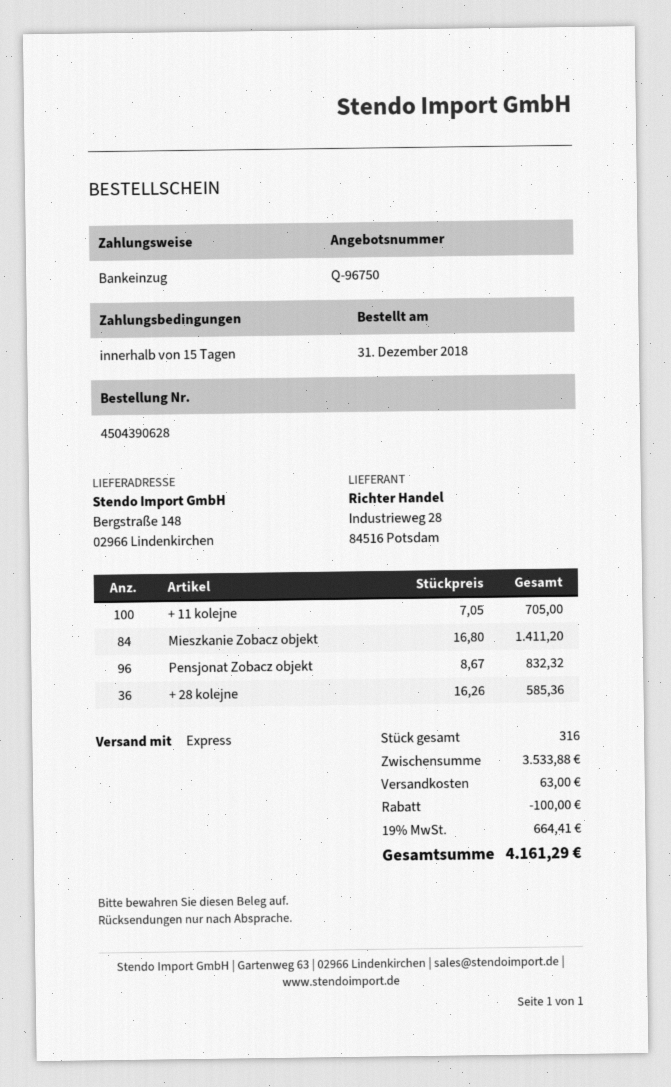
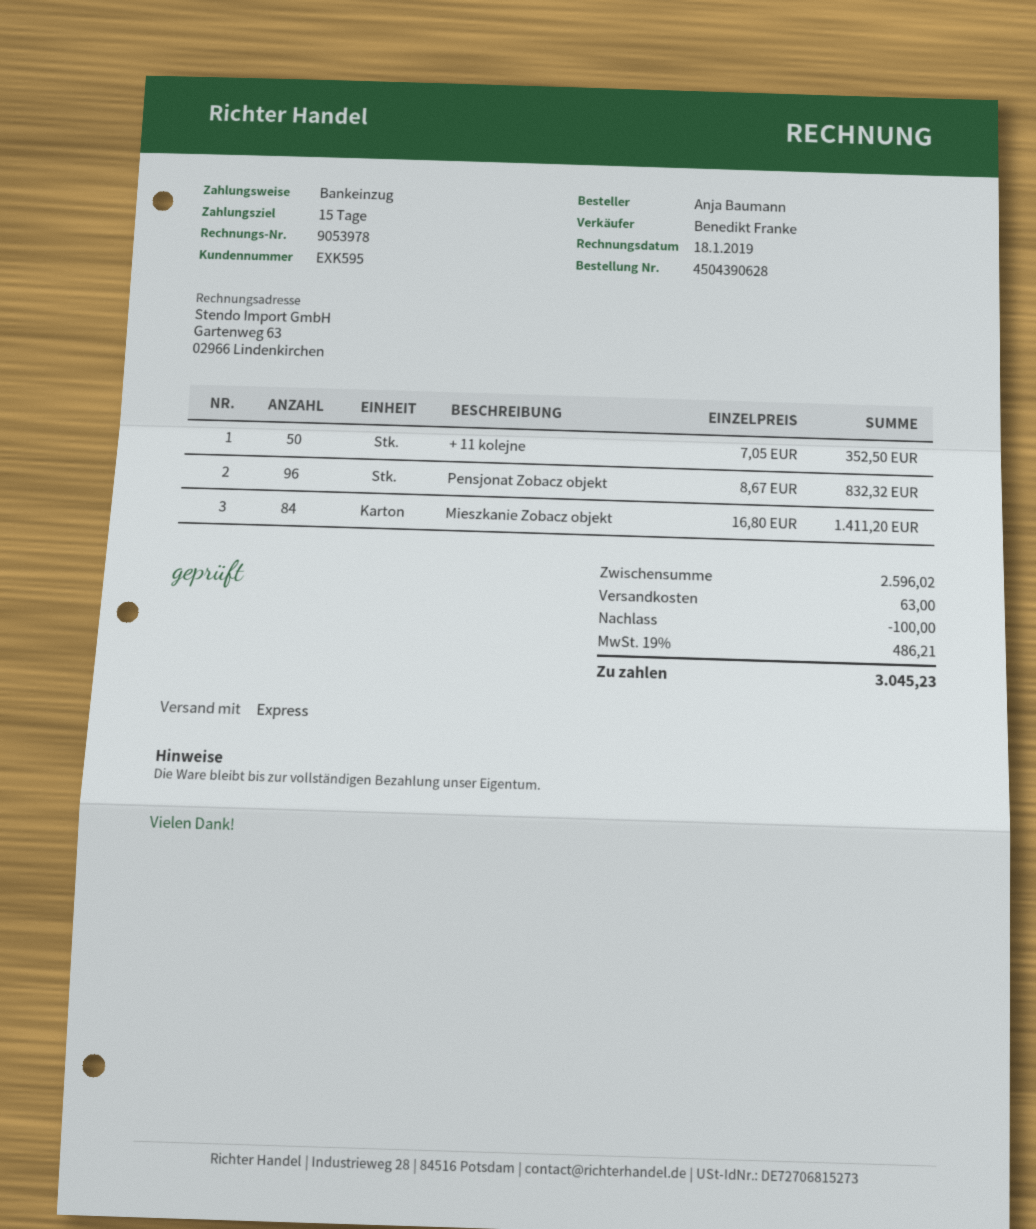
+ 11 kolejne: 100 x 7.05 = 705.00 -> 50 x 7.05 = 352.50
+ 28 kolejne: 36 x 16.26 = 585.36 -> none
subtotal: 3533.88 -> 2596.02
tax: 19% = 664.41 -> 19% = 486.21
total: 4161.29 -> 3045.23

